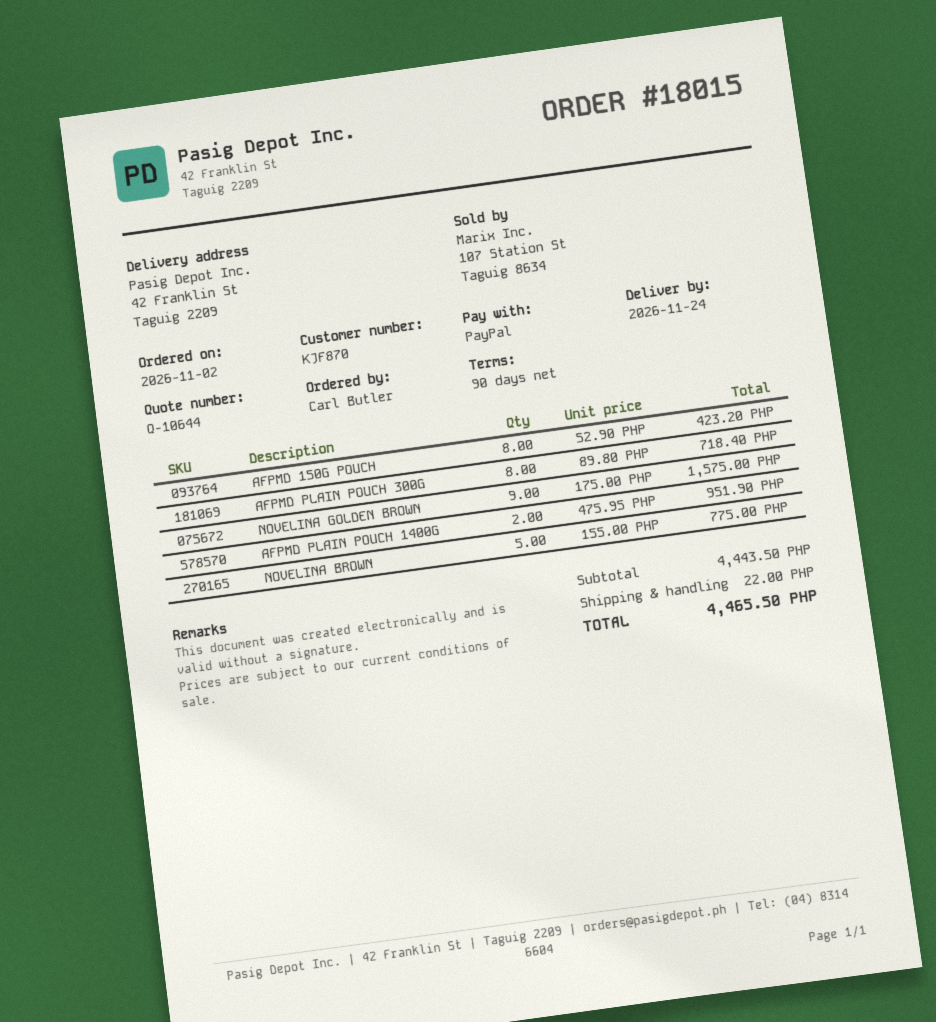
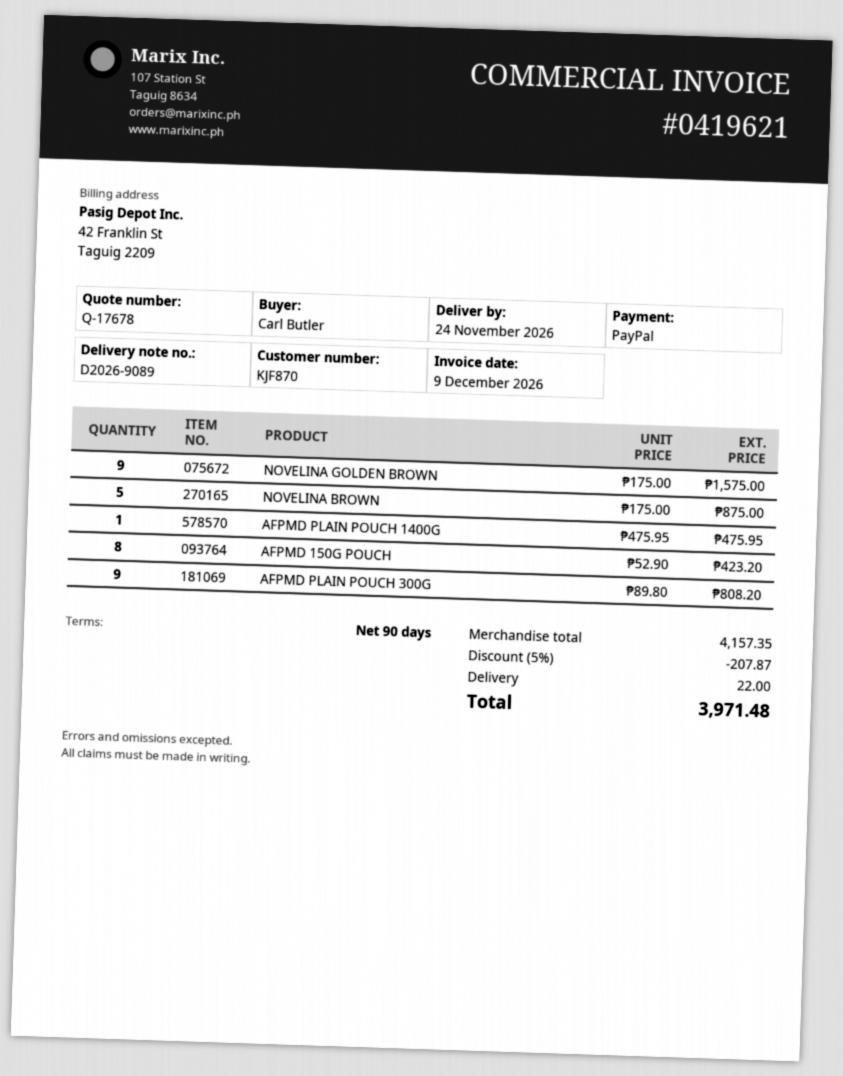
quote number: Q-10644 -> Q-17678
AFPMD PLAIN POUCH 300G: 8 x 89.80 = 718.40 -> 9 x 89.80 = 808.20
AFPMD PLAIN POUCH 1400G: 2 x 475.95 = 951.90 -> 1 x 475.95 = 475.95
NOVELINA BROWN: 5 x 155.00 = 775.00 -> 5 x 175.00 = 875.00
subtotal: 4443.50 -> 4157.35
discount: none -> 5% = 207.87
total: 4465.50 -> 3971.48

